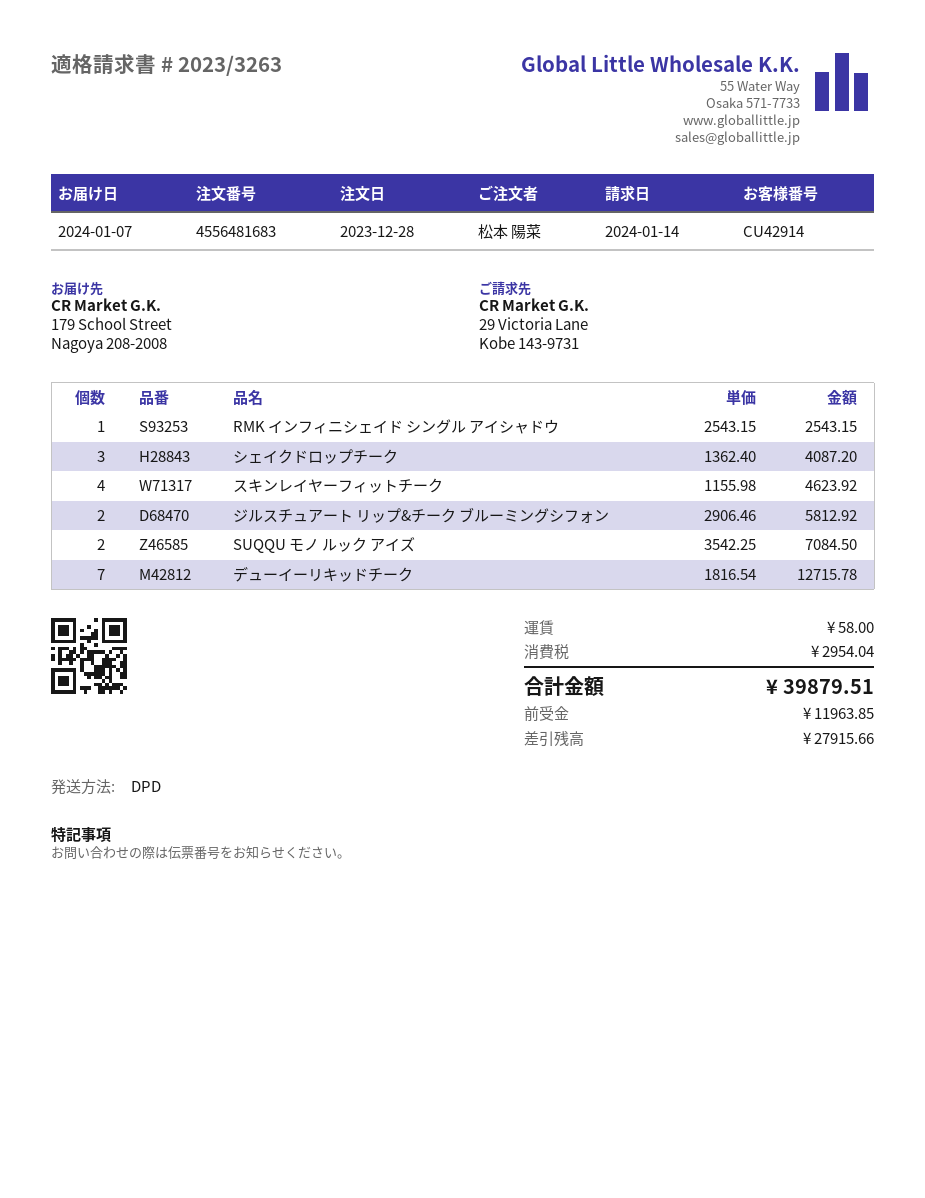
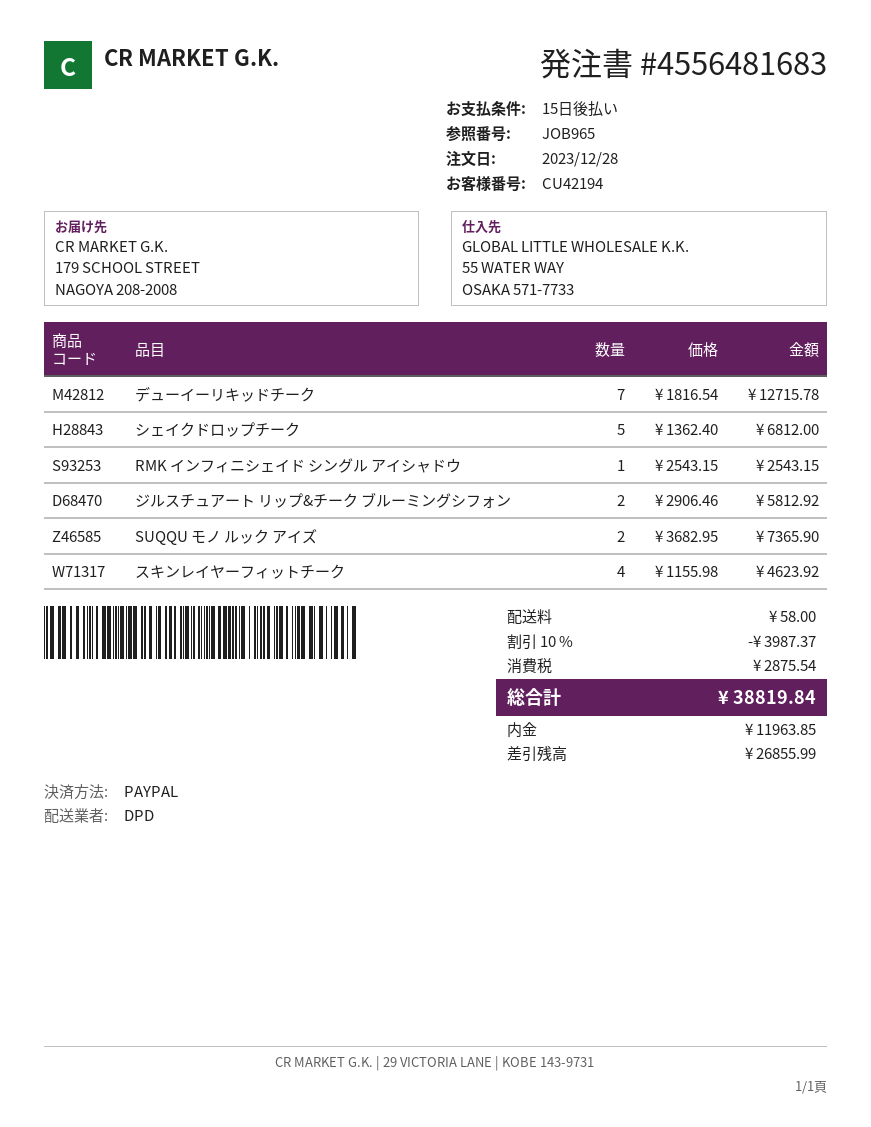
customer number: CU42914 -> CU42194
シェイクドロップチーク: 3 x 1362.40 = 4087.20 -> 5 x 1362.40 = 6812.00
SUQQU モノ ルック アイズ: 2 x 3542.25 = 7084.50 -> 2 x 3682.95 = 7365.90
discount: none -> 10% = 3987.37
tax: 2954.04 -> 2875.54
total: 39879.51 -> 38819.84
balance: 27915.66 -> 26855.99

